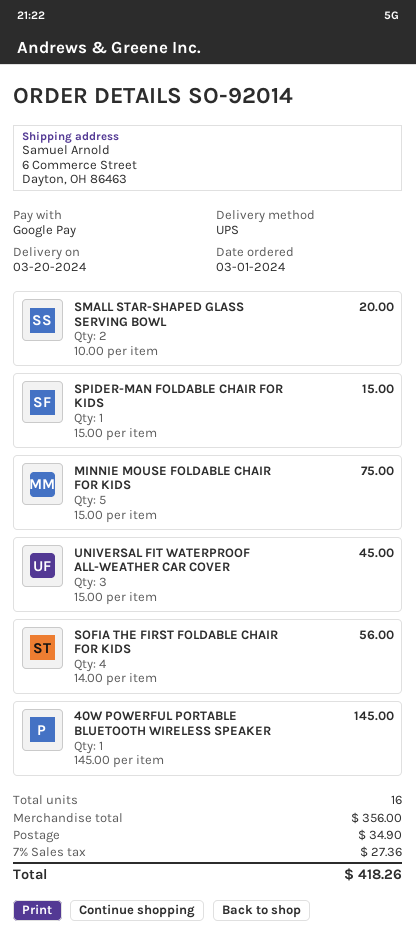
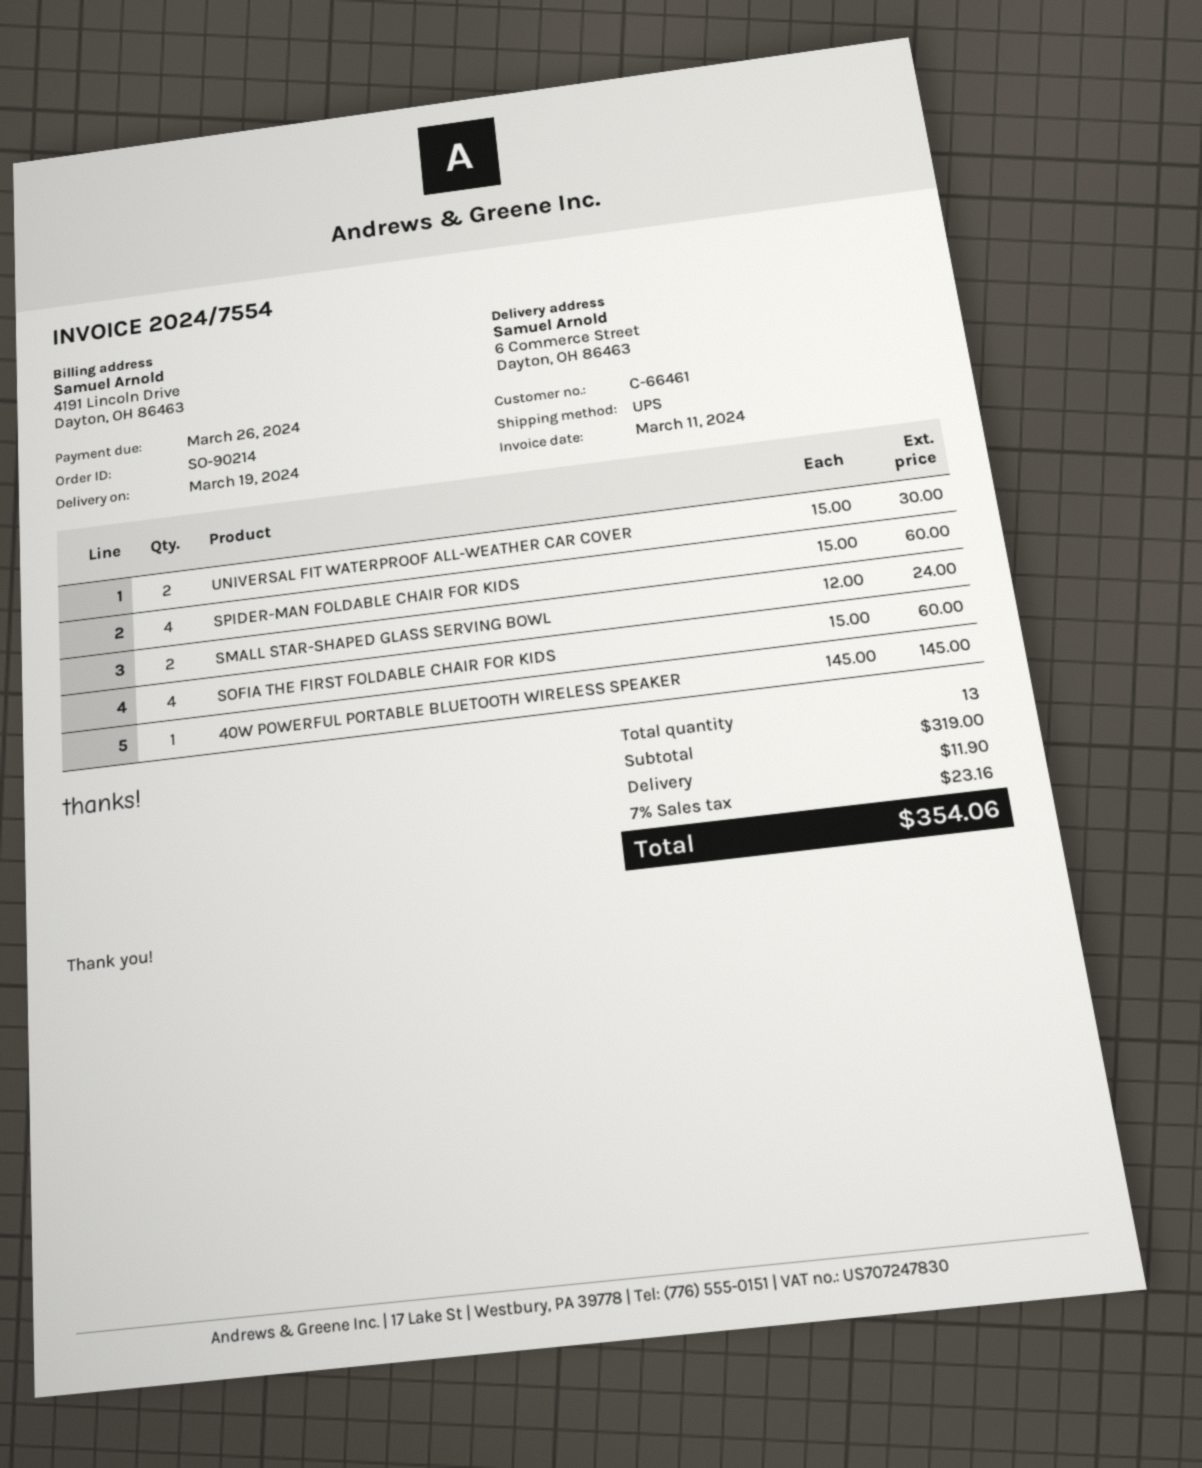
order number: SO-92014 -> SO-90214
delivery date: 2024-03-20 -> 2024-03-19
SMALL STAR-SHAPED GLASS SERVING BOWL: 2 x 10.00 = 20.00 -> 2 x 12.00 = 24.00
SPIDER-MAN FOLDABLE CHAIR FOR KIDS: 1 x 15.00 = 15.00 -> 4 x 15.00 = 60.00
MINNIE MOUSE FOLDABLE CHAIR FOR KIDS: 5 x 15.00 = 75.00 -> none
UNIVERSAL FIT WATERPROOF ALL-WEATHER CAR COVER: 3 x 15.00 = 45.00 -> 2 x 15.00 = 30.00
SOFIA THE FIRST FOLDABLE CHAIR FOR KIDS: 4 x 14.00 = 56.00 -> 4 x 15.00 = 60.00
total quantity: 16 -> 13
subtotal: 356.00 -> 319.00
shipping: 34.90 -> 11.90
tax: 7% = 27.36 -> 7% = 23.16
total: 418.26 -> 354.06

